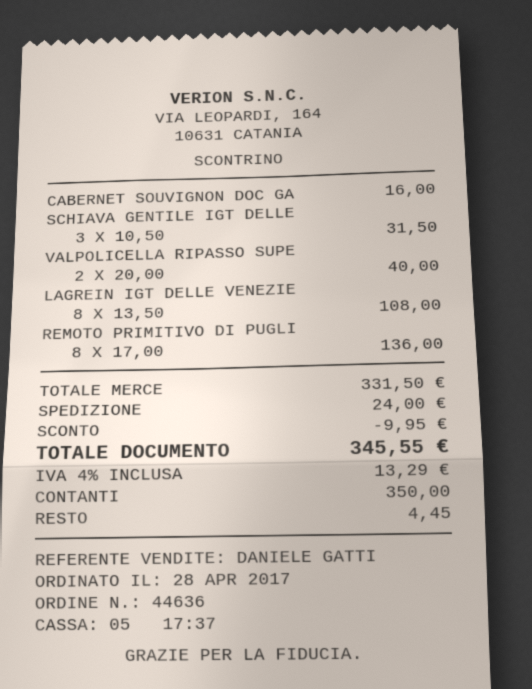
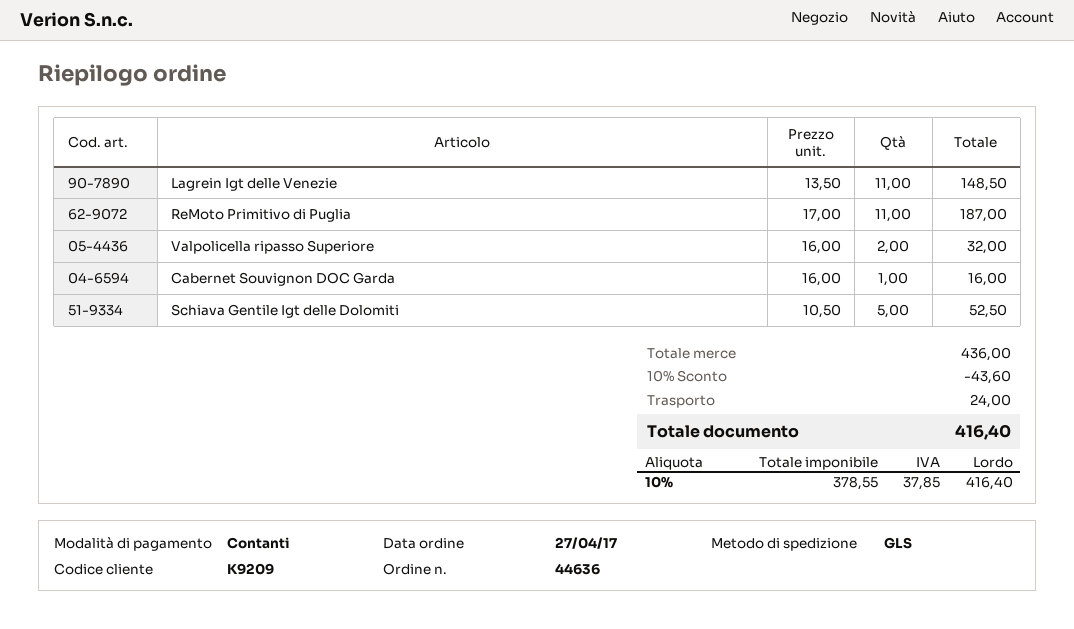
order date: 2017-04-28 -> 2017-04-27
SCHIAVA GENTILE IGT DELLE: 3 x 10.50 = 31.50 -> 5 x 10.50 = 52.50
VALPOLICELLA RIPASSO SUPE: 2 x 20.00 = 40.00 -> 2 x 16.00 = 32.00
LAGREIN IGT DELLE VENEZIE: 8 x 13.50 = 108.00 -> 11 x 13.50 = 148.50
REMOTO PRIMITIVO DI PUGLI: 8 x 17.00 = 136.00 -> 11 x 17.00 = 187.00
subtotal: 331.50 -> 436.00
discount: 9.95 -> 43.60
tax: 4% = 13.29 -> 10% = 37.85
total: 345.55 -> 416.40

